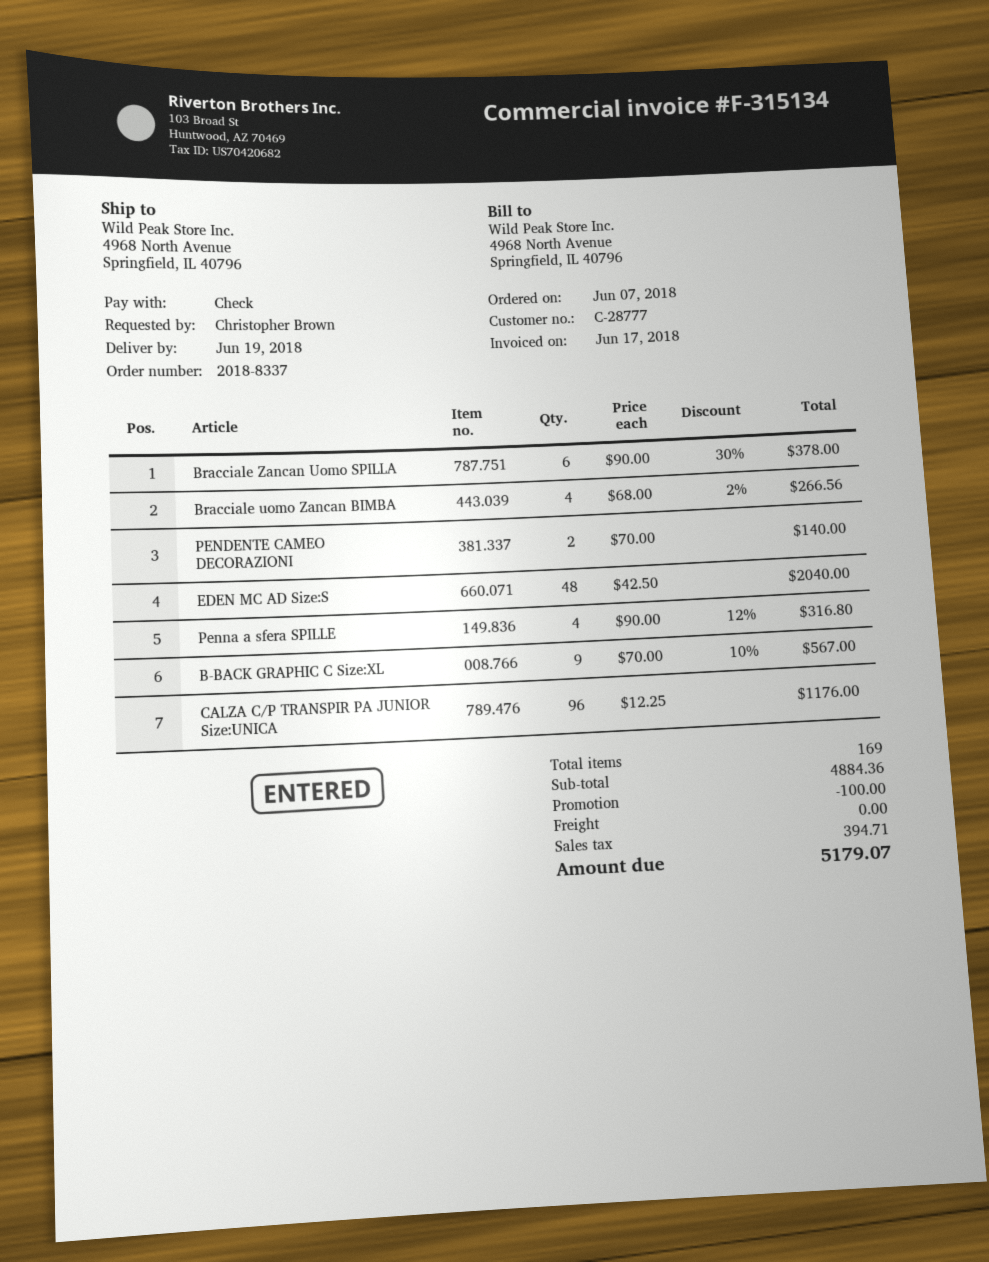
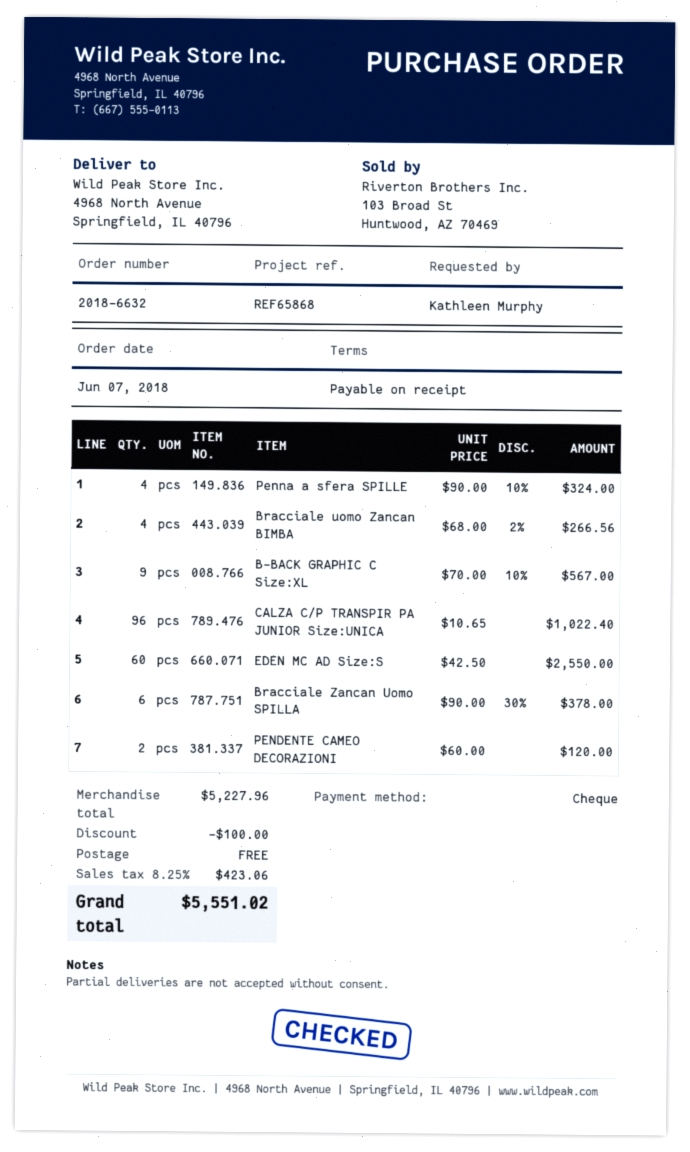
order number: 2018-8337 -> 2018-6632
ordered by: Christopher Brown -> Kathleen Murphy
PENDENTE CAMEO DECORAZIONI: 2 x 70.00 = 140.00 -> 2 x 60.00 = 120.00
EDEN MC AD Size:S: 48 x 42.50 = 2040.00 -> 60 x 42.50 = 2550.00
Penna a sfera SPILLE: 4 x 90.00 - 12% = 316.80 -> 4 x 90.00 - 10% = 324.00
CALZA C/P TRANSPIR PA JUNIOR Size:UNICA: 96 x 12.25 = 1176.00 -> 96 x 10.65 = 1022.40
subtotal: 4884.36 -> 5227.96
tax: 394.71 -> 423.06
total: 5179.07 -> 5551.02

